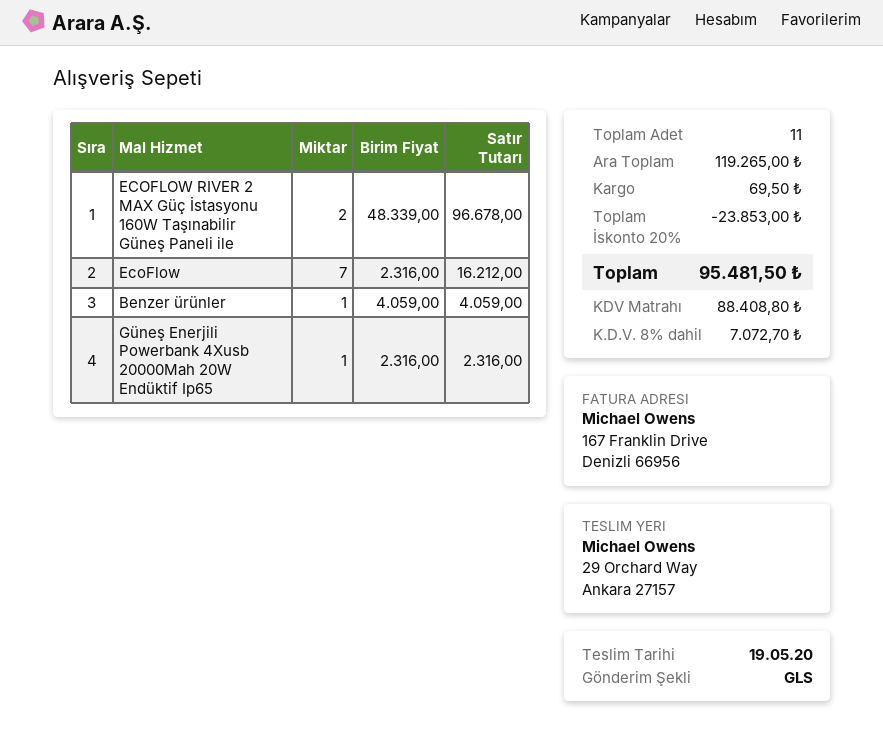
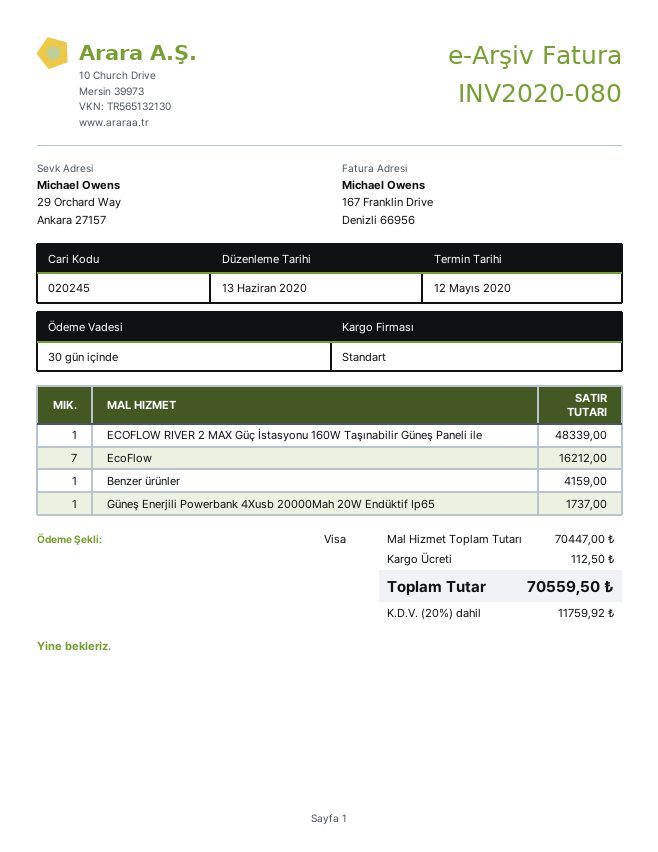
delivery date: 2020-05-19 -> 2020-05-12
shipping method: GLS -> standard
ECOFLOW RIVER 2 MAX Güç İstasyonu 160W Taşınabilir Güneş Paneli ile: 2 for 96678.00 -> 1 for 48339.00
Benzer ürünler: 1 for 4059.00 -> 1 for 4159.00
Güneş Enerjili Powerbank 4Xusb 20000Mah 20W Endüktif Ip65: 1 for 2316.00 -> 1 for 1737.00
subtotal: 119265.00 -> 70447.00
discount: 20% = 23853.00 -> none
shipping: 69.50 -> 112.50
tax: 8% = 7072.70 -> 20% = 11759.92
total: 95481.50 -> 70559.50

